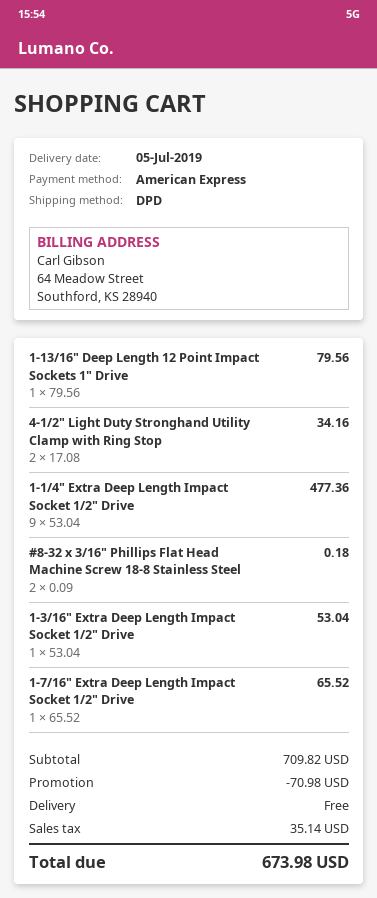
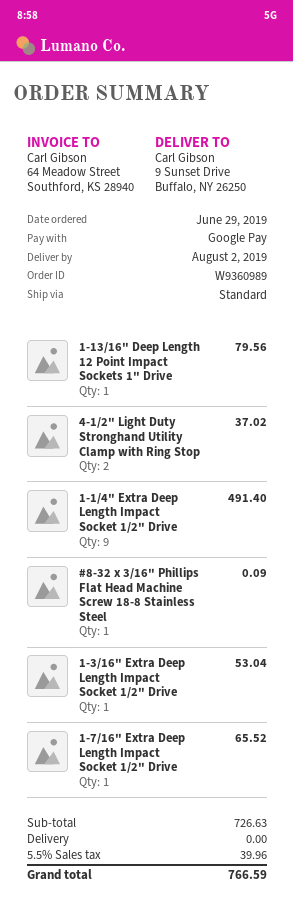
delivery date: 2019-07-05 -> 2019-08-02
payment method: American Express -> Google Pay
shipping method: DPD -> standard
4-1/2" Light Duty Stronghand Utility Clamp with Ring Stop: 2 for 34.16 -> 2 for 37.02
1-1/4" Extra Deep Length Impact Socket 1/2" Drive: 9 for 477.36 -> 9 for 491.40
#8-32 x 3/16" Phillips Flat Head Machine Screw 18-8 Stainless Steel: 2 for 0.18 -> 1 for 0.09
subtotal: 709.82 -> 726.63
discount: 70.98 -> none
tax: 35.14 -> 39.96
total: 673.98 -> 766.59

